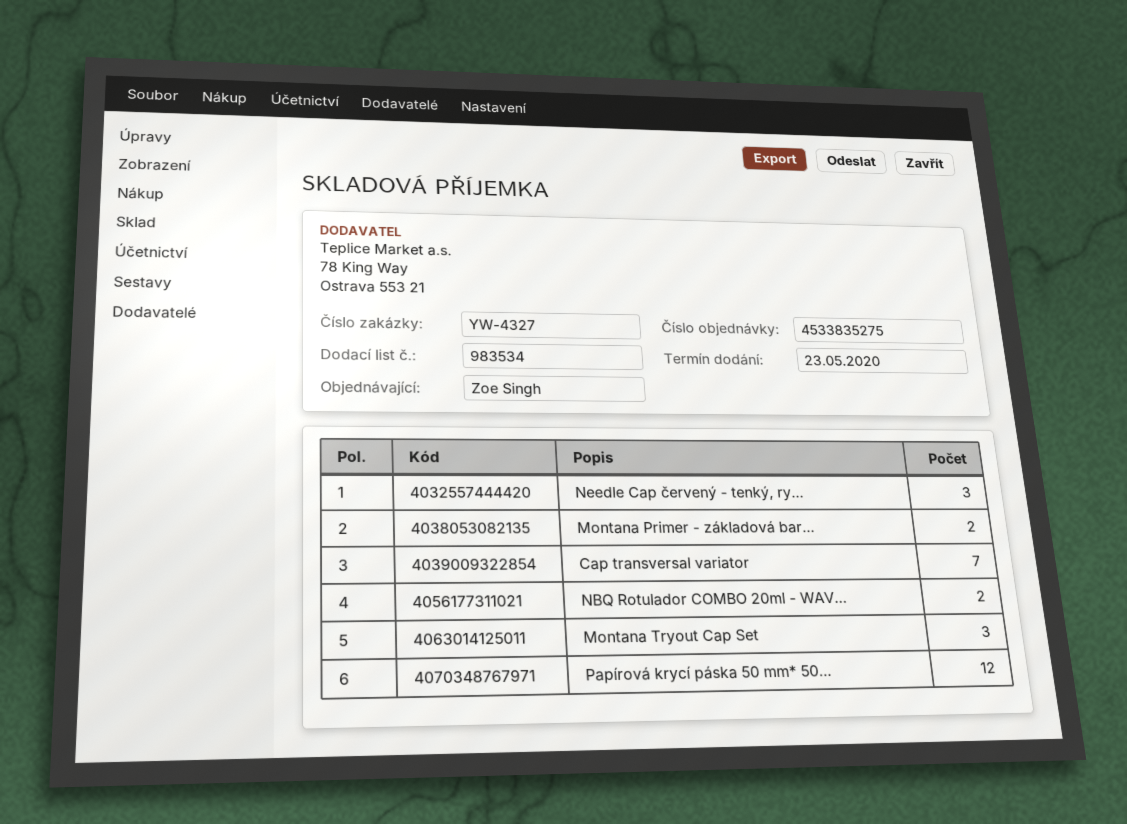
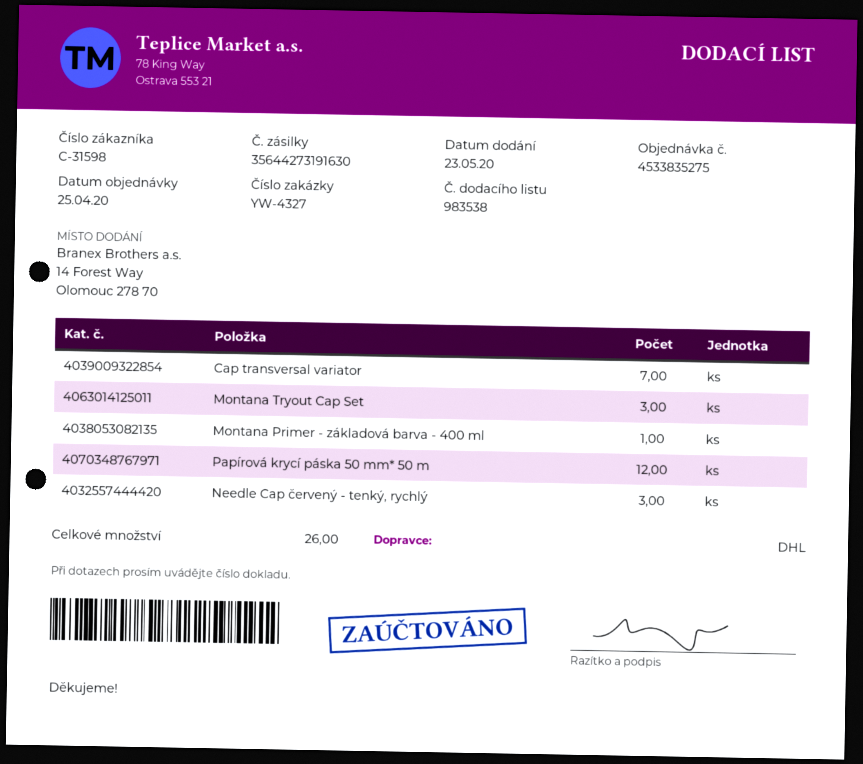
delivery note number: 983534 -> 983538
Montana Primer - základová bar...: 2 -> 1
NBQ Rotulador COMBO 20ml - WAV...: 2 -> none

